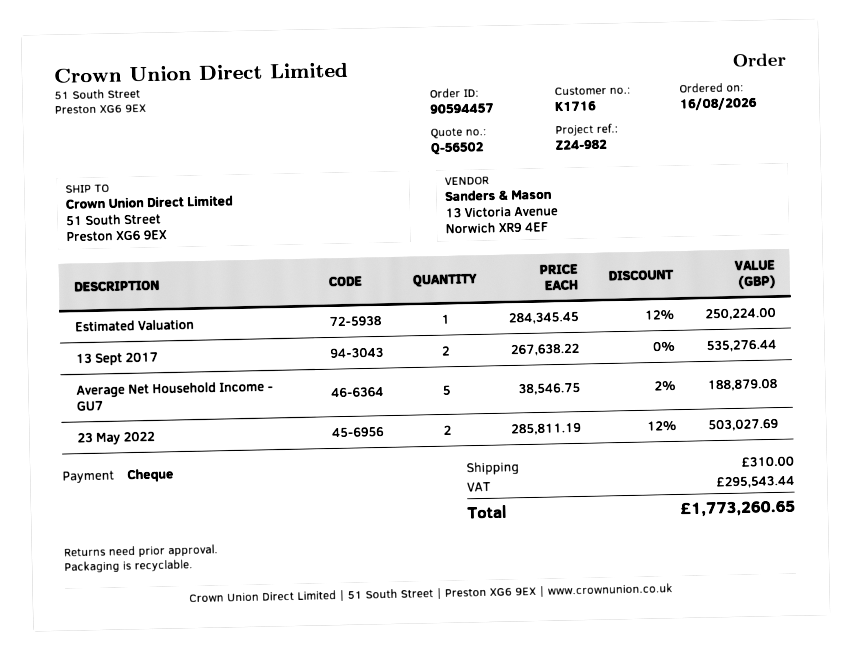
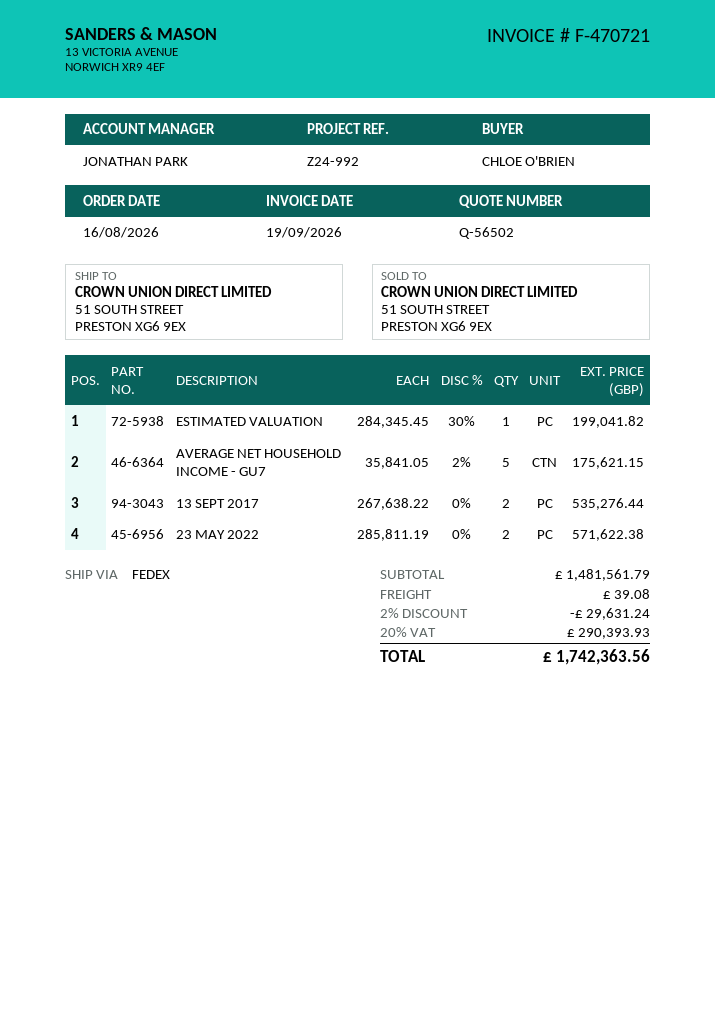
reference: Z24-982 -> Z24-992
Estimated Valuation: 1 x 284345.45 - 12% = 250224.00 -> 1 x 284345.45 - 30% = 199041.82
Average Net Household Income - GU7: 5 x 38546.75 - 2% = 188879.08 -> 5 x 35841.05 - 2% = 175621.15
23 May 2022: 2 x 285811.19 - 12% = 503027.69 -> 2 x 285811.19 = 571622.38
discount: none -> 2% = 29631.24
shipping: 310.00 -> 39.08
tax: 295543.44 -> 290393.93
total: 1773260.65 -> 1742363.56

